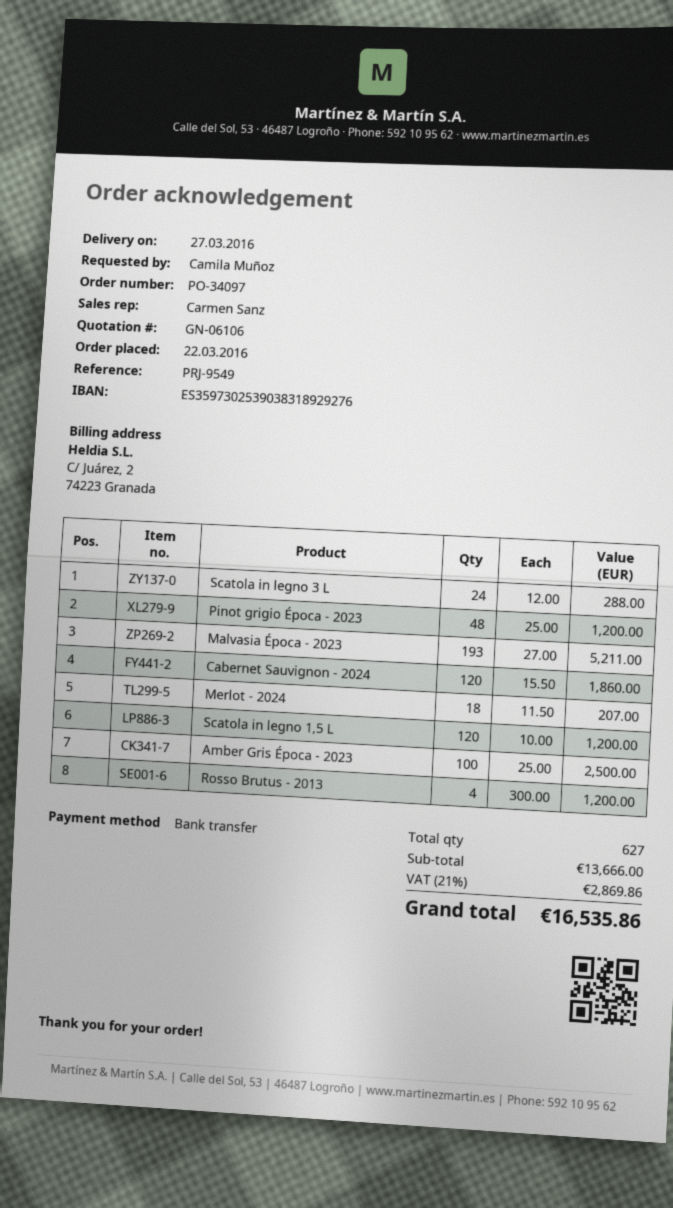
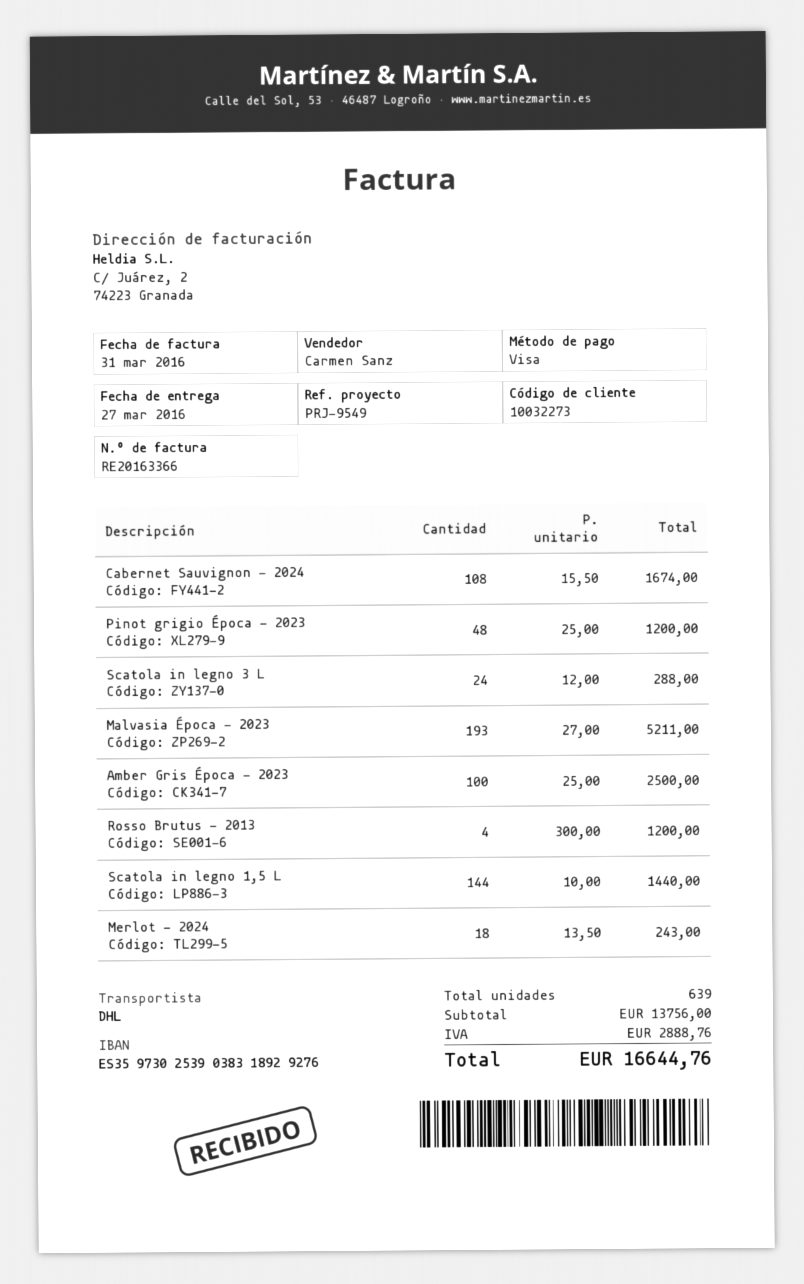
payment method: bank transfer -> Visa
Cabernet Sauvignon - 2024: 120 x 15.50 = 1860.00 -> 108 x 15.50 = 1674.00
Merlot - 2024: 18 x 11.50 = 207.00 -> 18 x 13.50 = 243.00
Scatola in legno 1,5 L: 120 x 10.00 = 1200.00 -> 144 x 10.00 = 1440.00
total quantity: 627 -> 639
subtotal: 13666.00 -> 13756.00
tax: 2869.86 -> 2888.76
total: 16535.86 -> 16644.76

